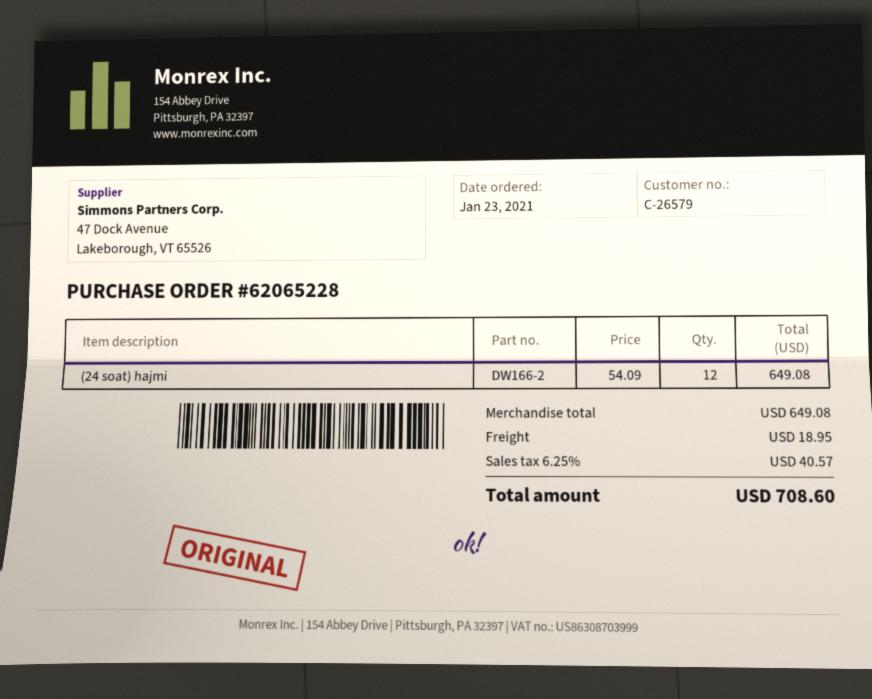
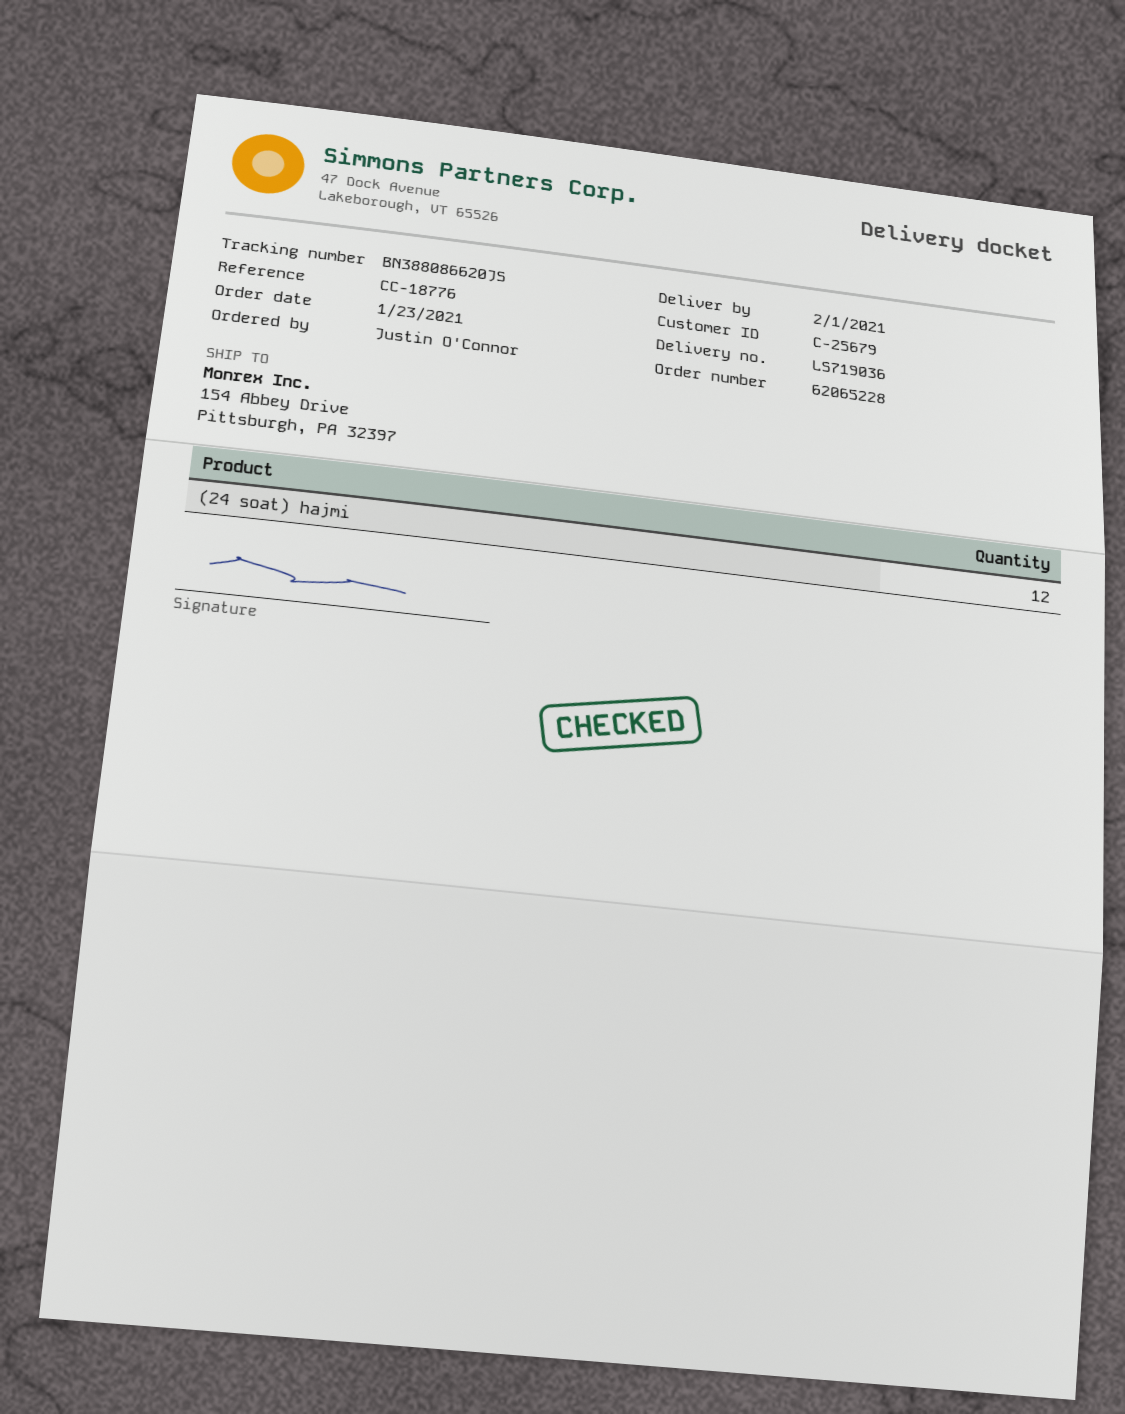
customer number: C-26579 -> C-25679

